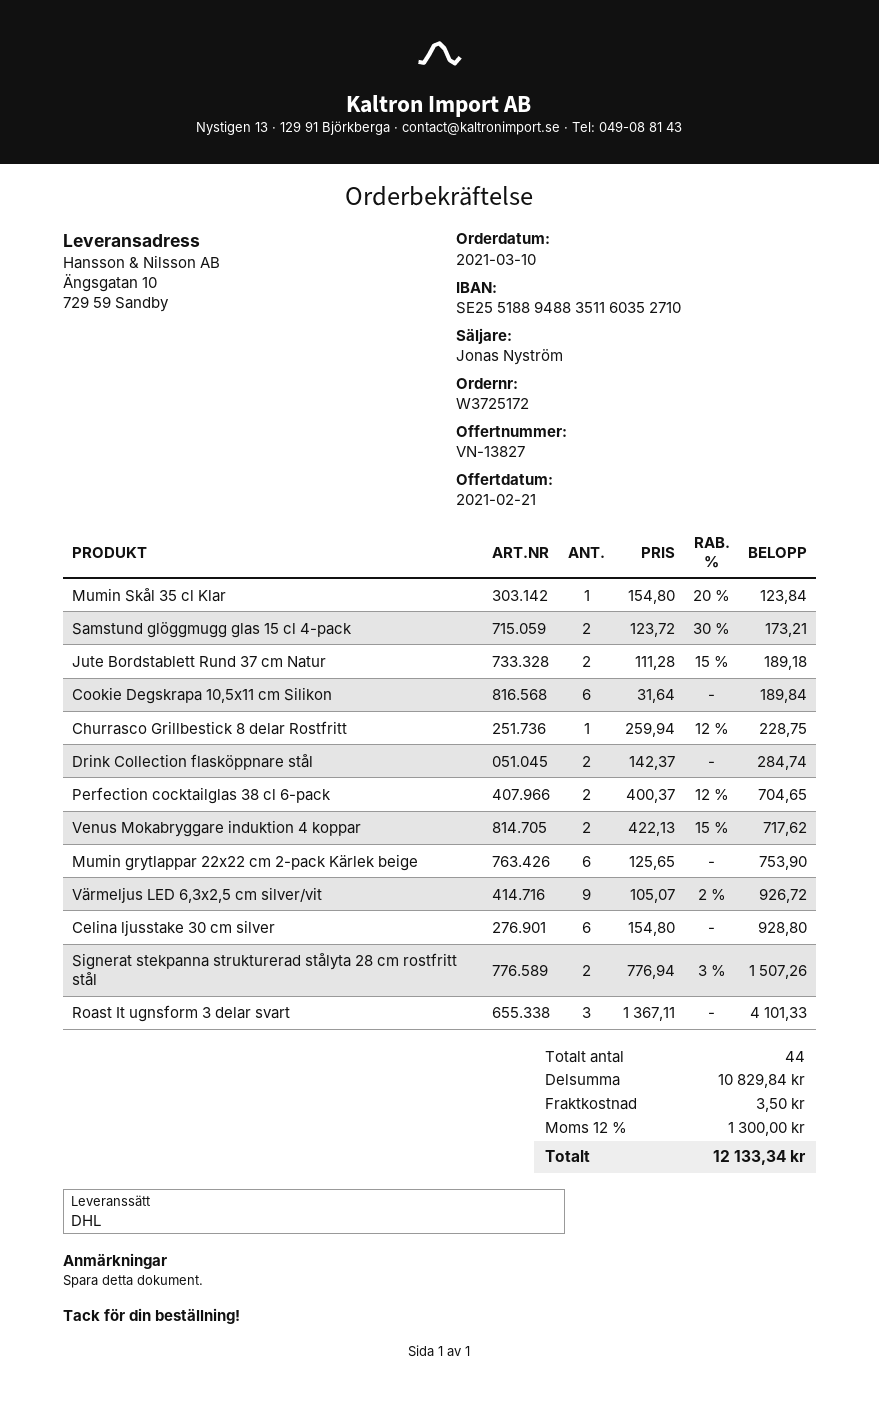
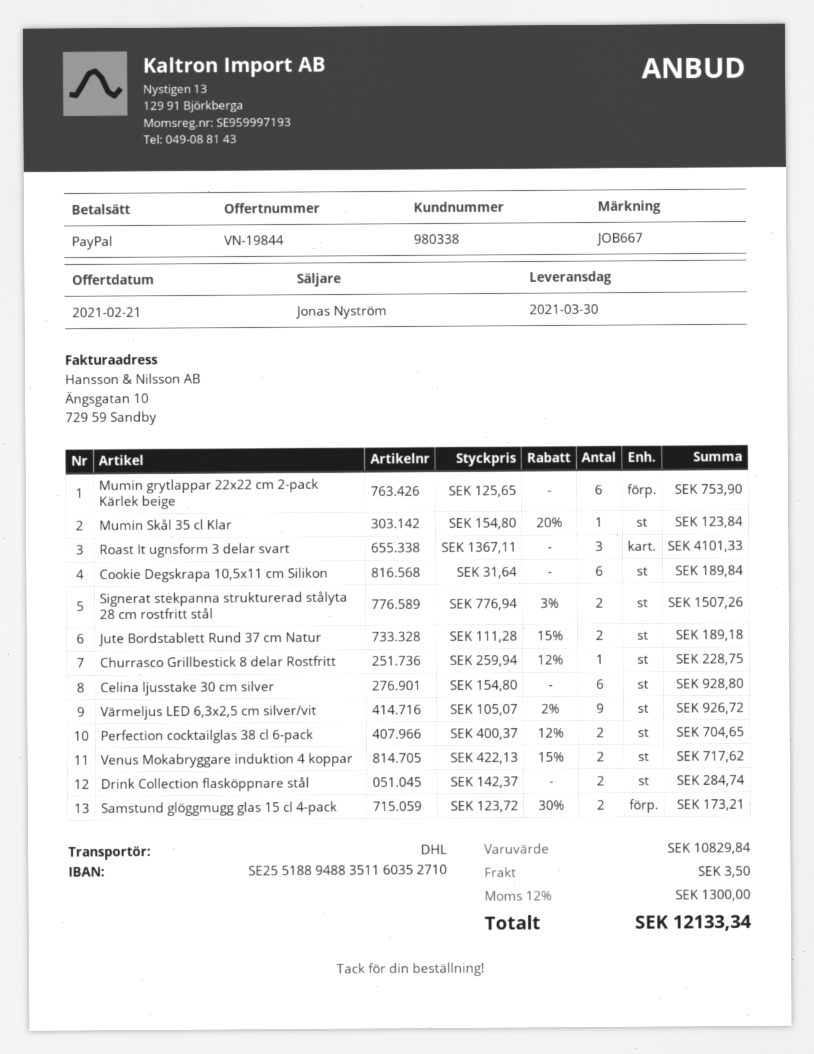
quote number: VN-13827 -> VN-19844

